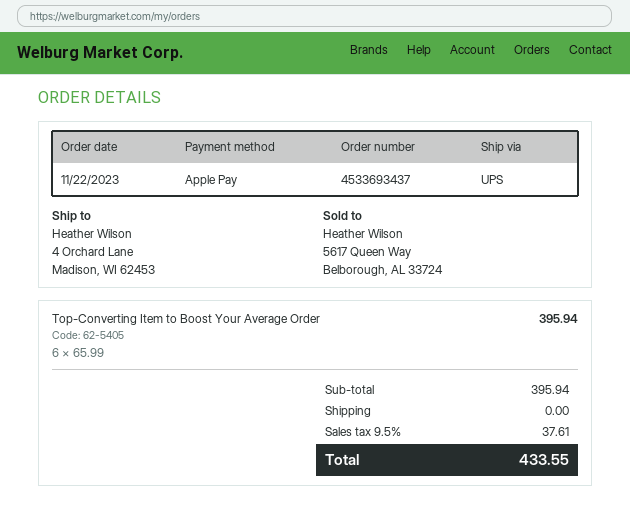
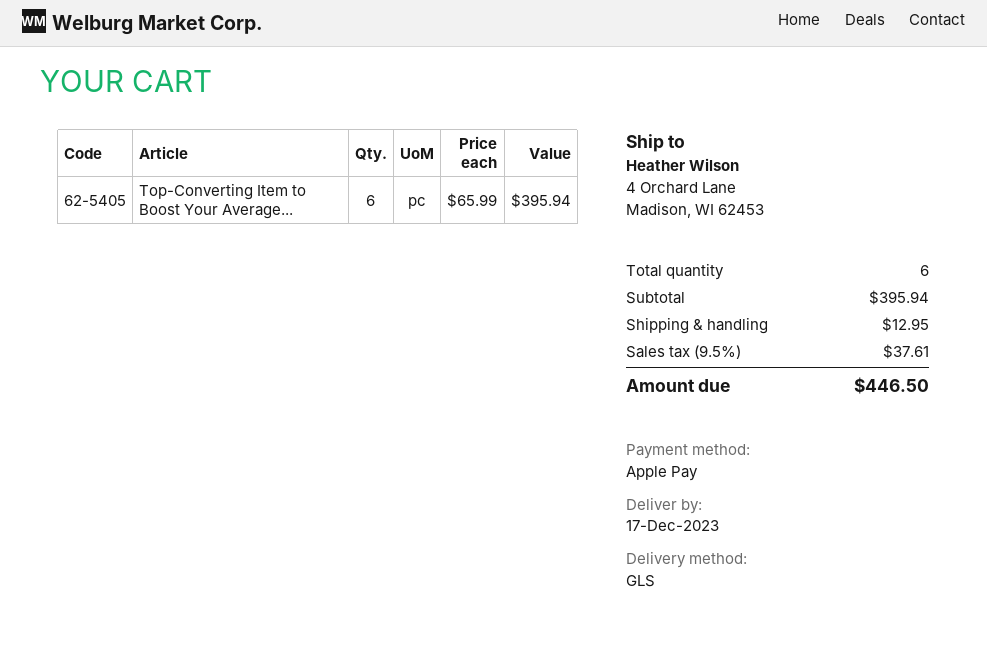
shipping method: UPS -> GLS
shipping: 0.00 -> 12.95
total: 433.55 -> 446.50

